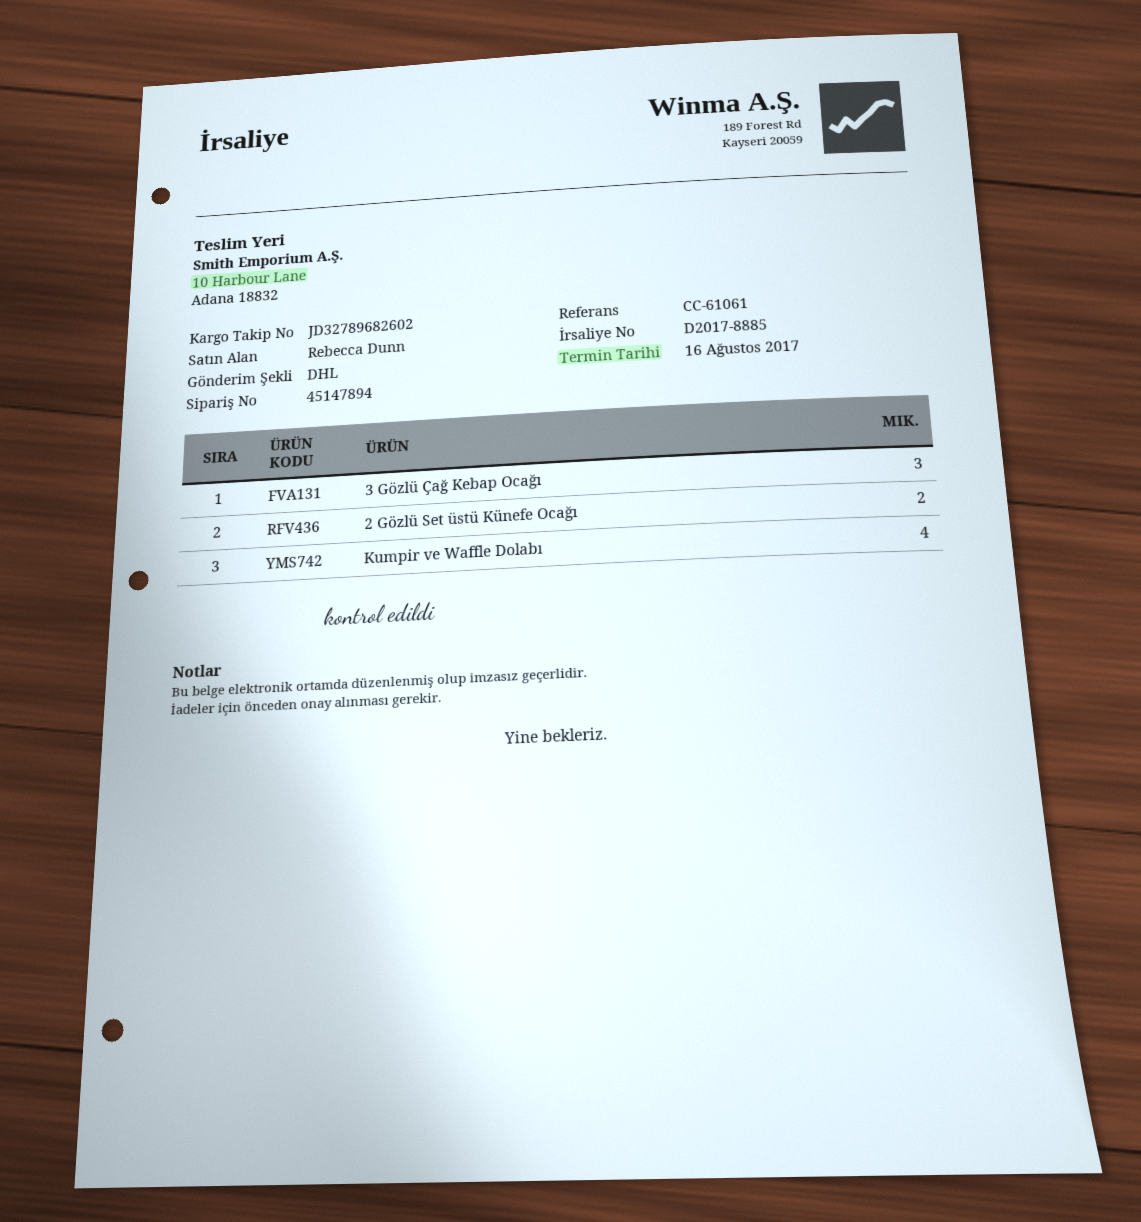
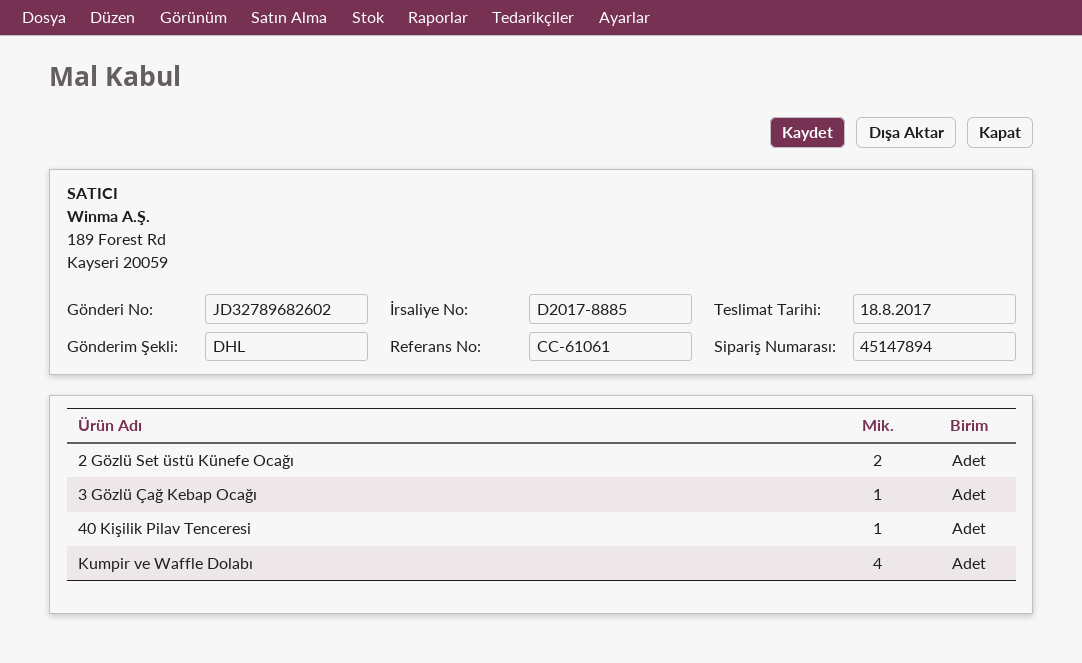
delivery date: 2017-08-16 -> 2017-08-18
3 Gözlü Çağ Kebap Ocağı: 3 -> 1
40 Kişilik Pilav Tenceresi: none -> 1

